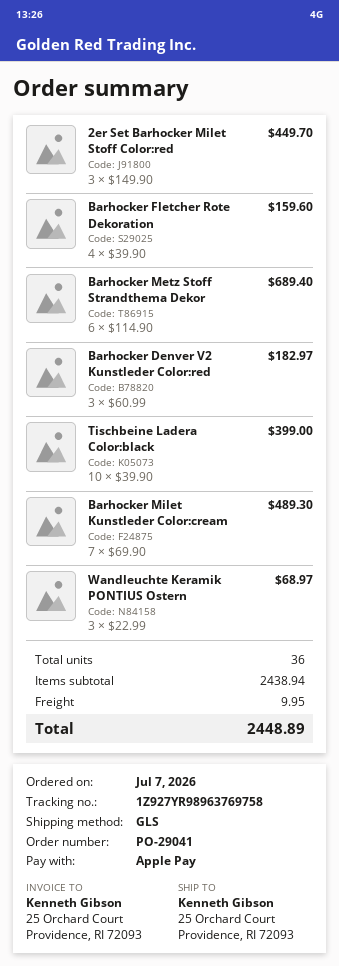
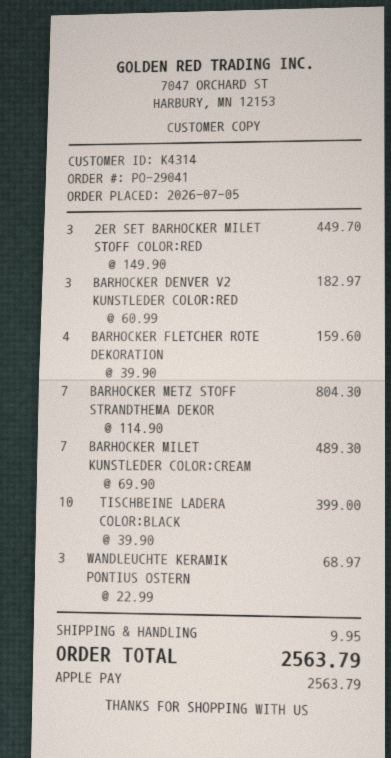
order date: 2026-07-07 -> 2026-07-05
Barhocker Metz Stoff Strandthema Dekor: 6 x 114.90 = 689.40 -> 7 x 114.90 = 804.30
total: 2448.89 -> 2563.79

